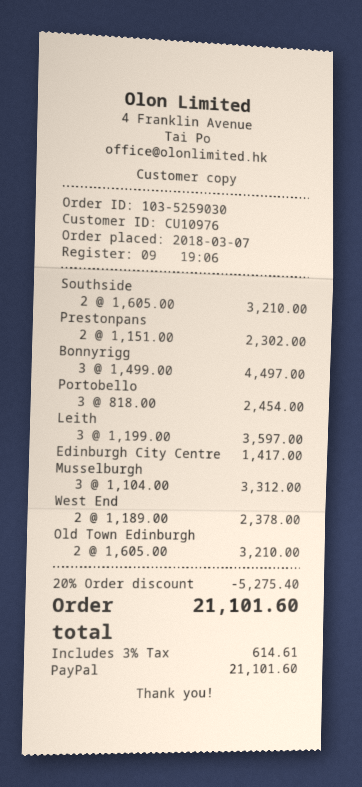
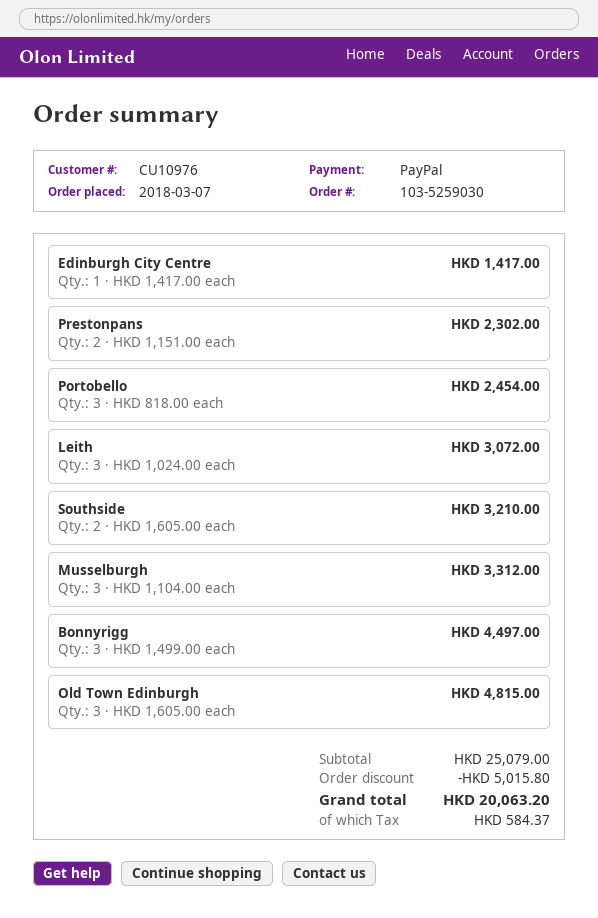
Leith: 3 x 1199.00 = 3597.00 -> 3 x 1024.00 = 3072.00
West End: 2 x 1189.00 = 2378.00 -> none
Old Town Edinburgh: 2 x 1605.00 = 3210.00 -> 3 x 1605.00 = 4815.00
discount: 5275.40 -> 5015.80
tax: 614.61 -> 584.37
total: 21101.60 -> 20063.20

